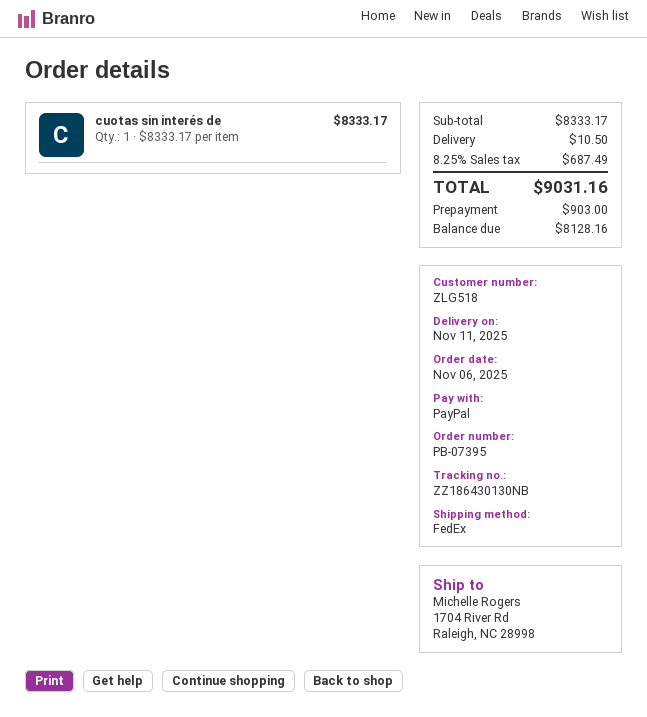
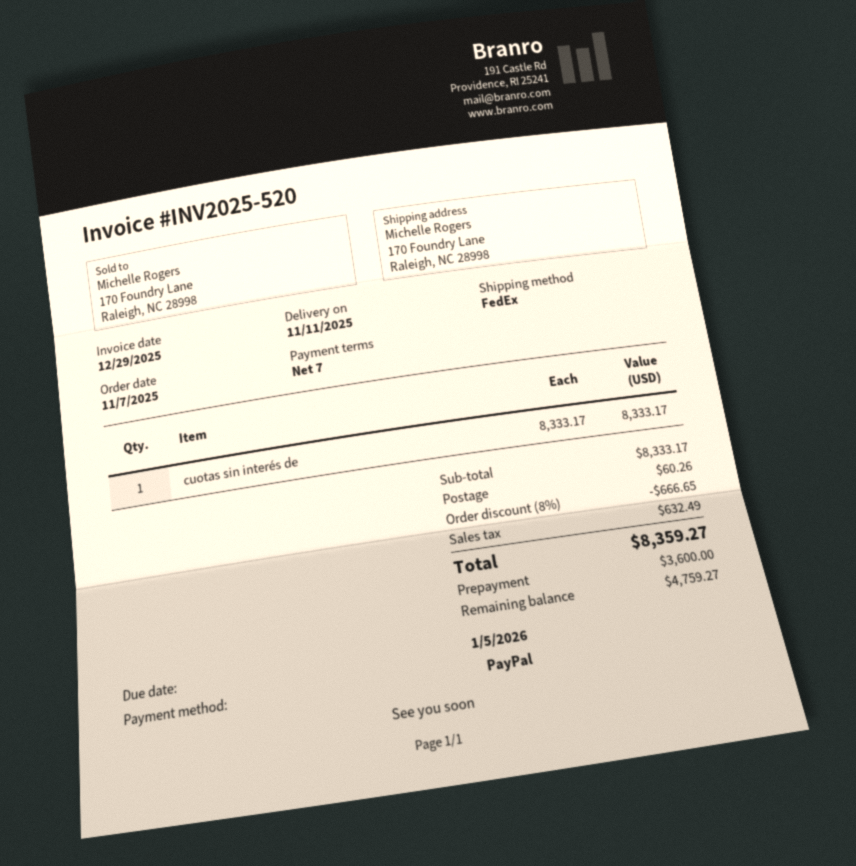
order date: 2025-11-06 -> 2025-11-07
ship to: 1704 River Rd, Raleigh, NC 28998 -> 170 Foundry Lane, Raleigh, NC 28998
discount: none -> 8% = 666.65
shipping: 10.50 -> 60.26
tax: 687.49 -> 632.49
total: 9031.16 -> 8359.27
deposit: 903.00 -> 3600.00
balance: 8128.16 -> 4759.27

